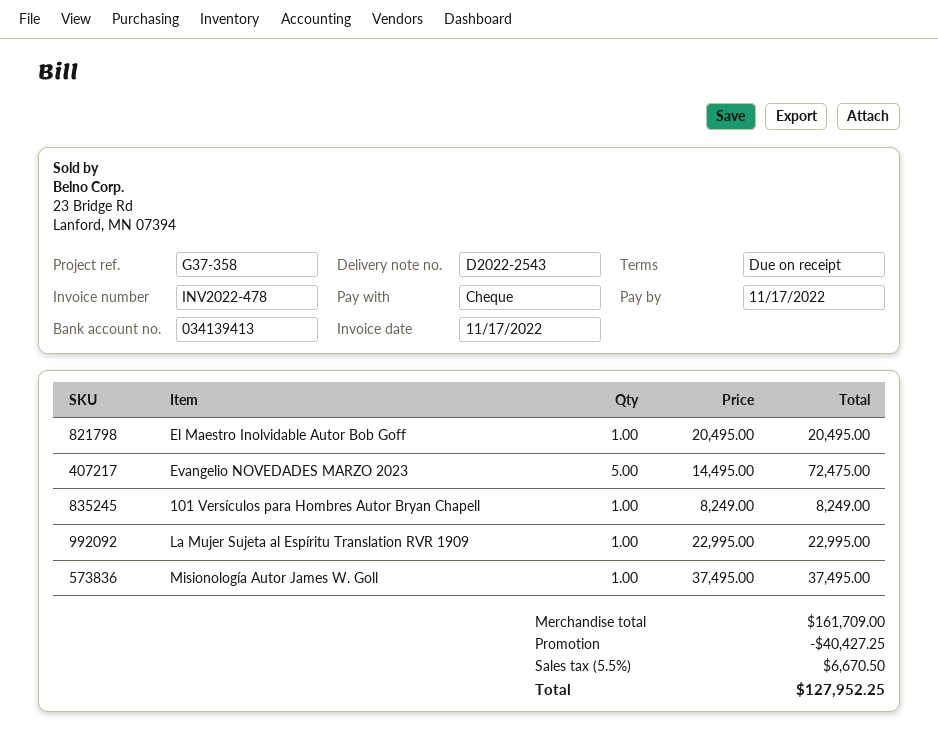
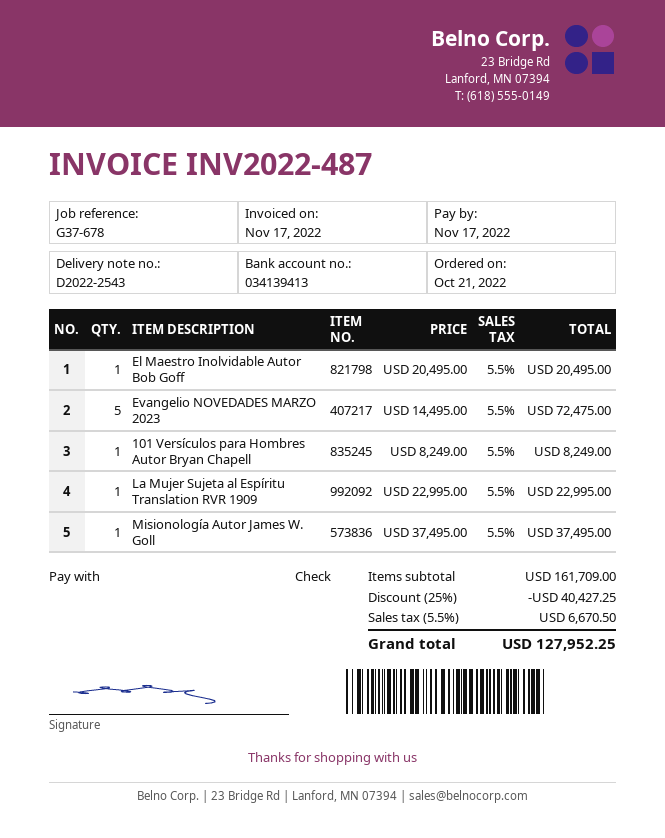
invoice number: INV2022-478 -> INV2022-487
reference: G37-358 -> G37-678

